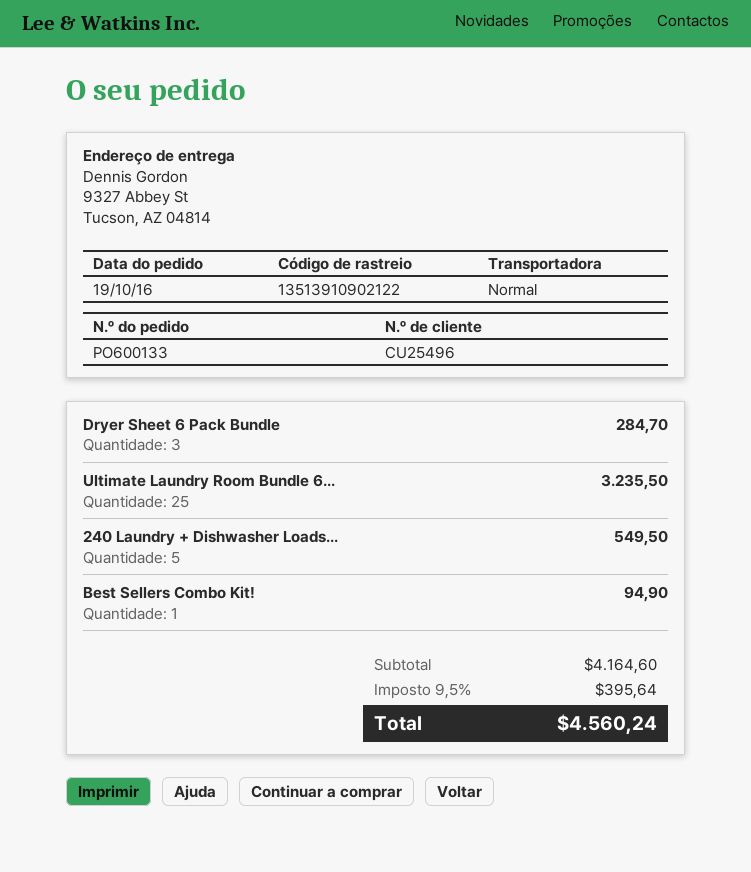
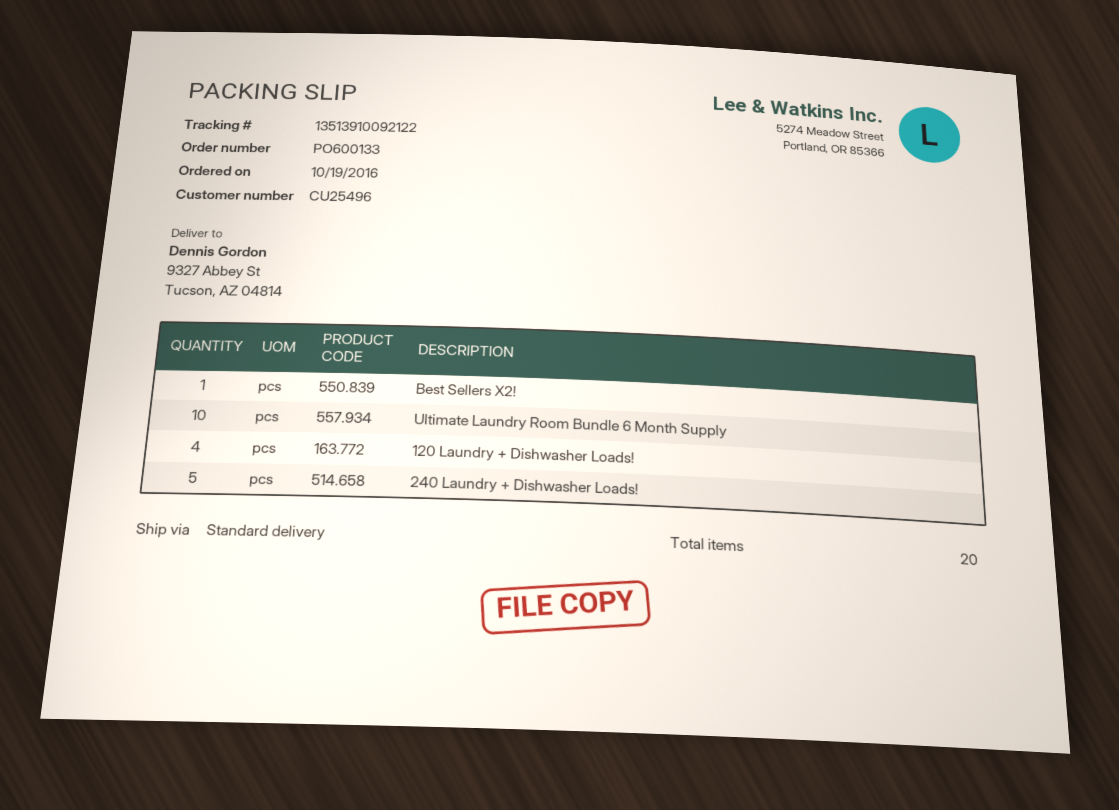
tracking number: 13513910902122 -> 13513910092122
Dryer Sheet 6 Pack Bundle: 3 -> none
Ultimate Laundry Room Bundle 6...: 25 -> 10
Best Sellers Combo Kit!: 1 -> none
Best Sellers X2!: none -> 1
120 Laundry + Dishwasher Loads!: none -> 4

